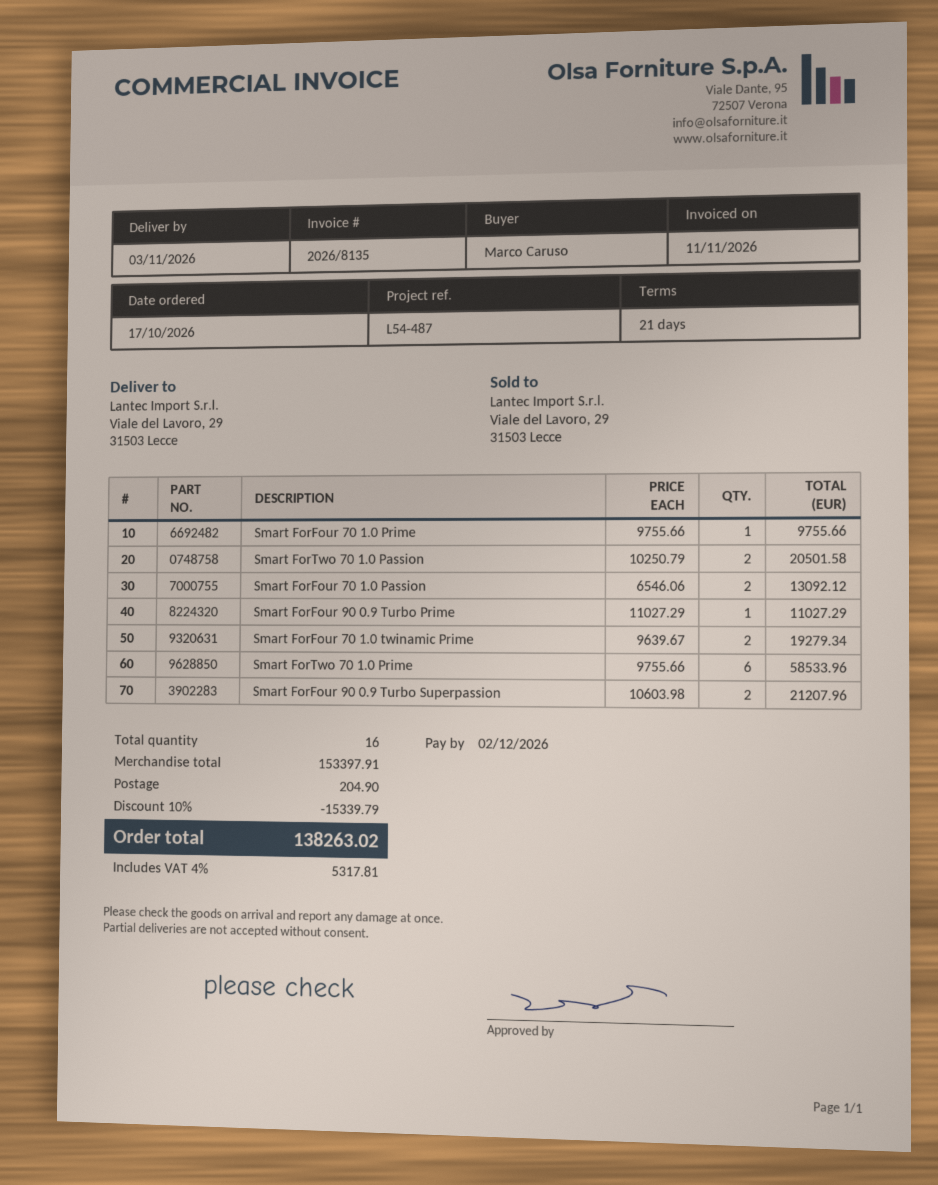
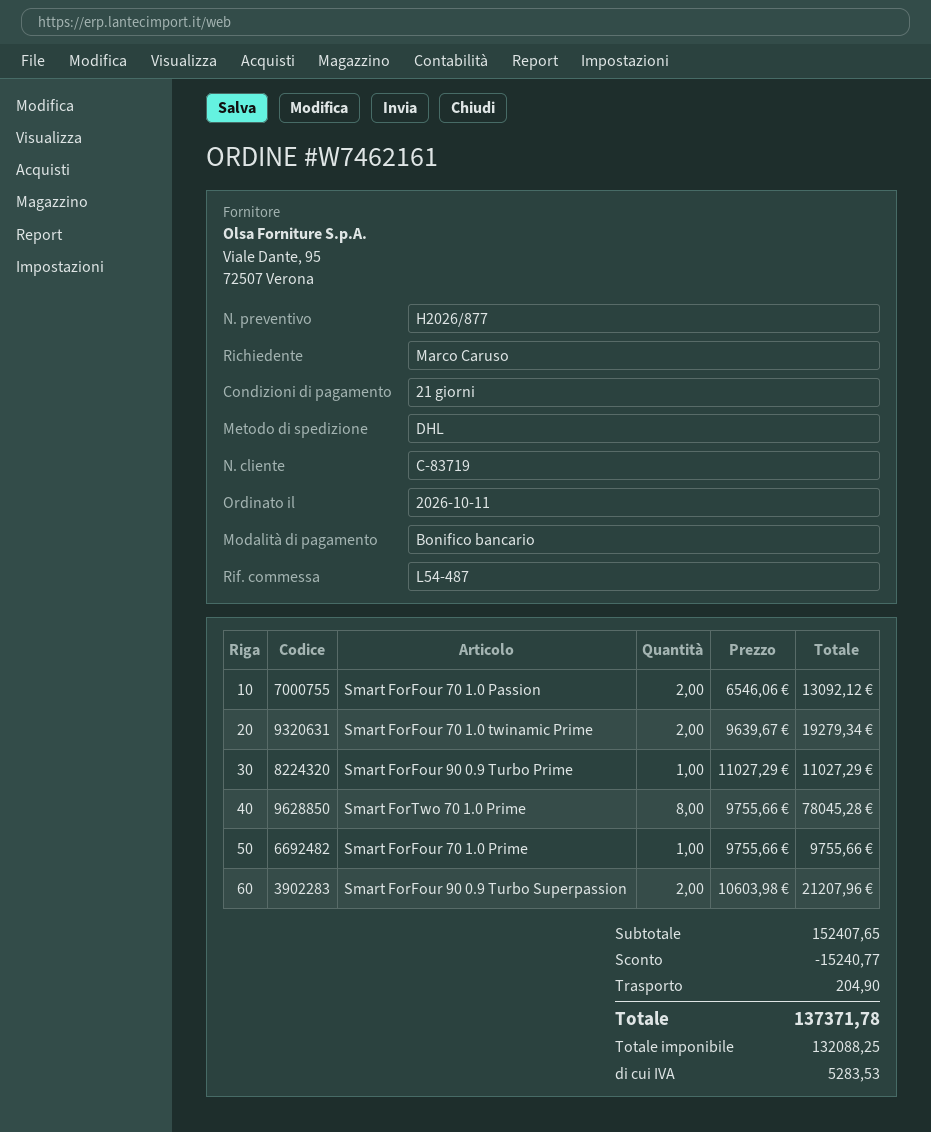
order date: 2026-10-17 -> 2026-10-11
Smart ForTwo 70 1.0 Passion: 2 x 10250.79 = 20501.58 -> none
Smart ForTwo 70 1.0 Prime: 6 x 9755.66 = 58533.96 -> 8 x 9755.66 = 78045.28
subtotal: 153397.91 -> 152407.65
discount: 15339.79 -> 15240.77
tax: 5317.81 -> 5283.53
total: 138263.02 -> 137371.78

